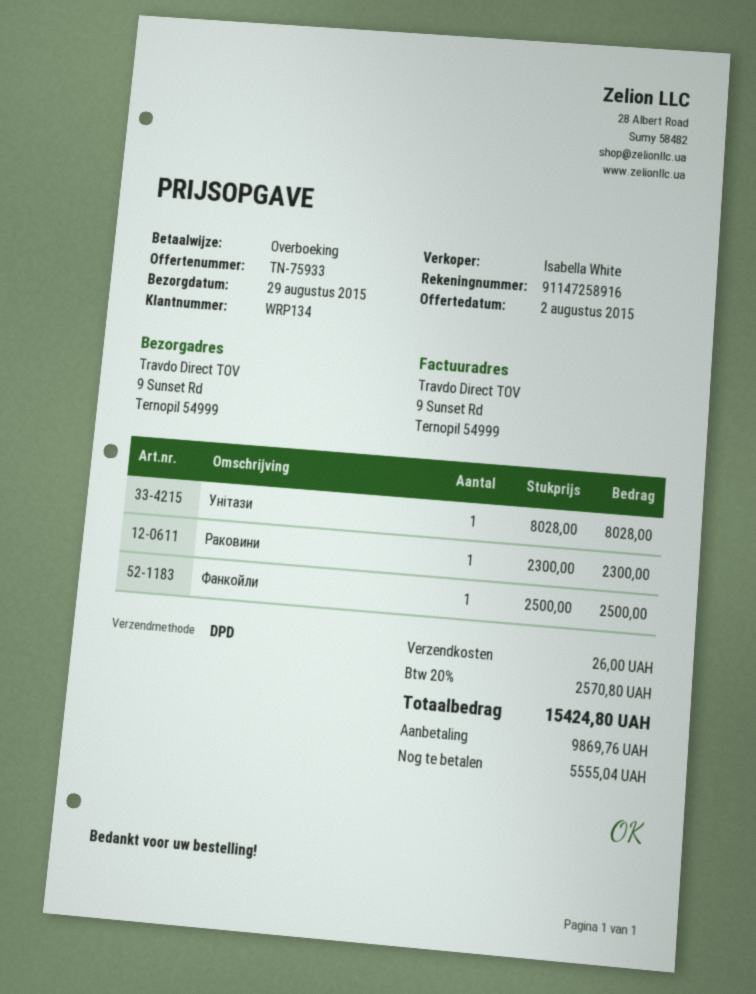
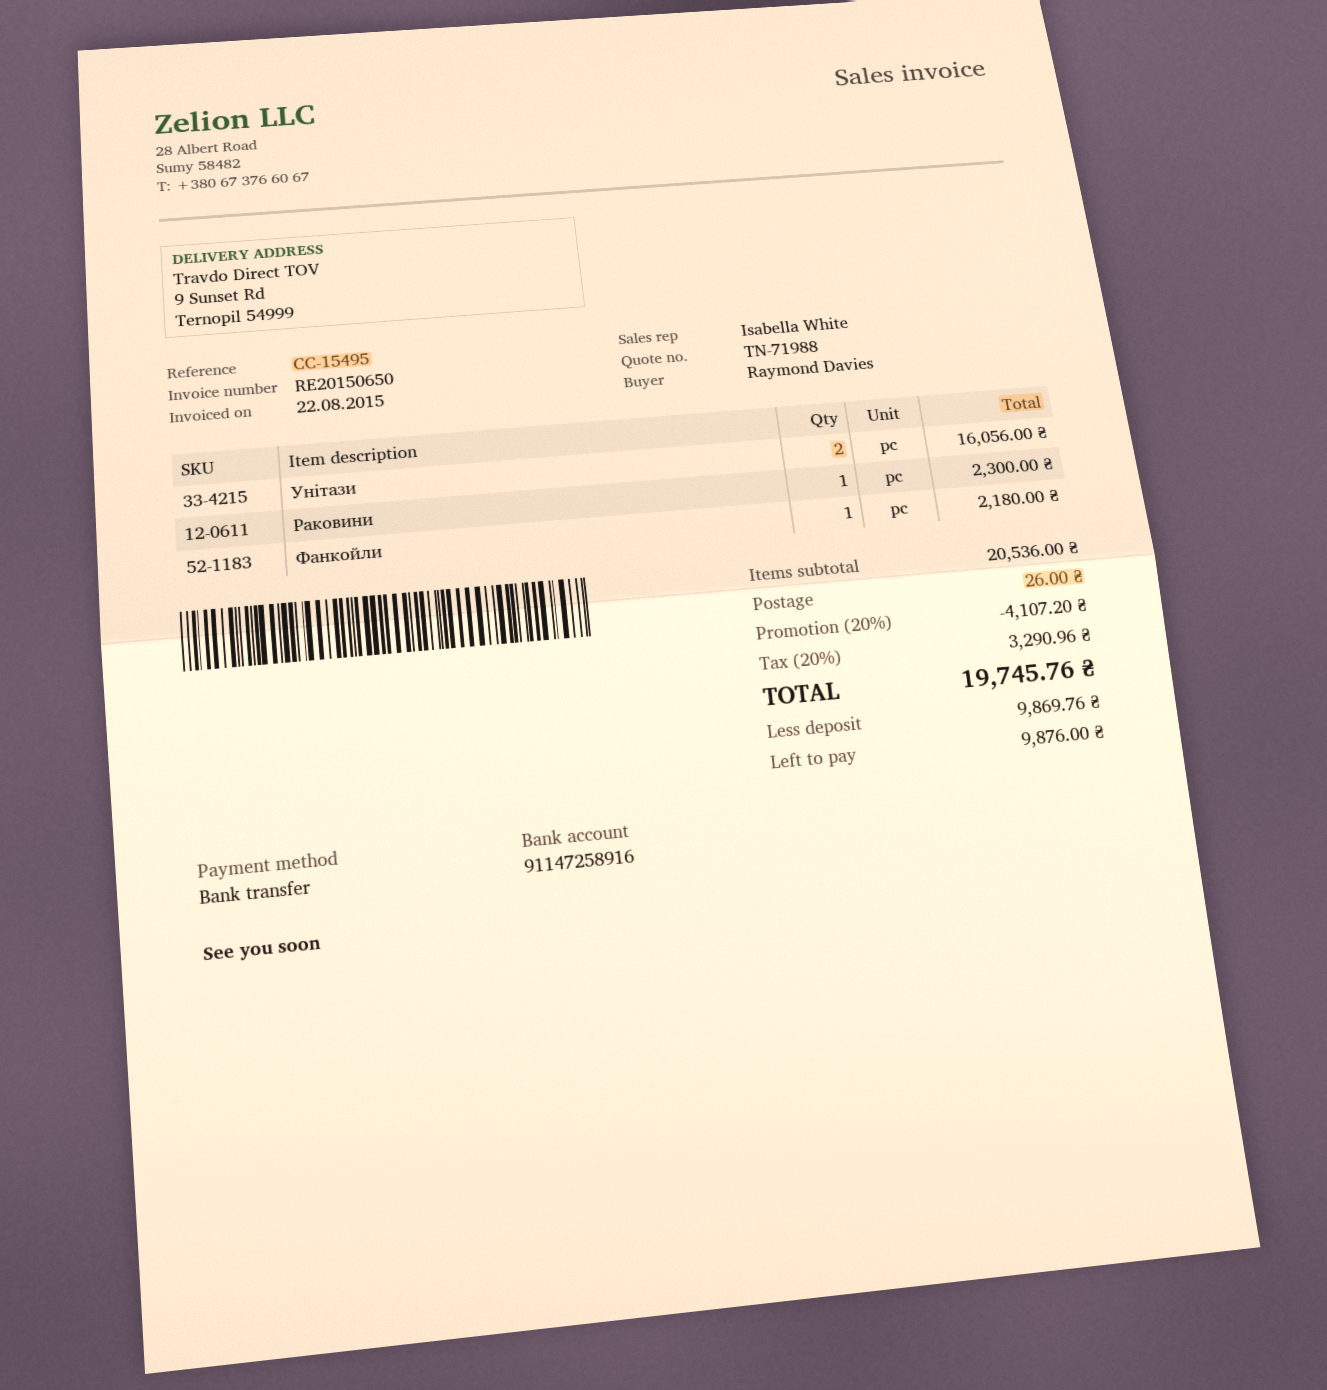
quote number: TN-75933 -> TN-71988
Унітази: 1 for 8028.00 -> 2 for 16056.00
Фанкойли: 1 for 2500.00 -> 1 for 2180.00
discount: none -> 20% = 4107.20
tax: 20% = 2570.80 -> 20% = 3290.96
total: 15424.80 -> 19745.76
balance: 5555.04 -> 9876.00

